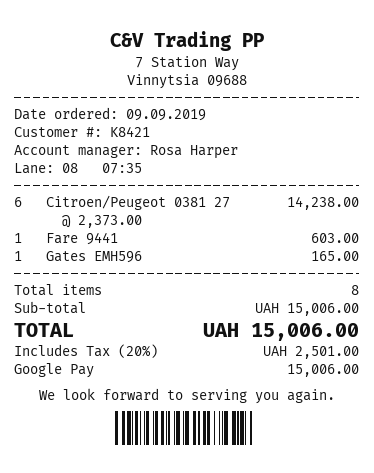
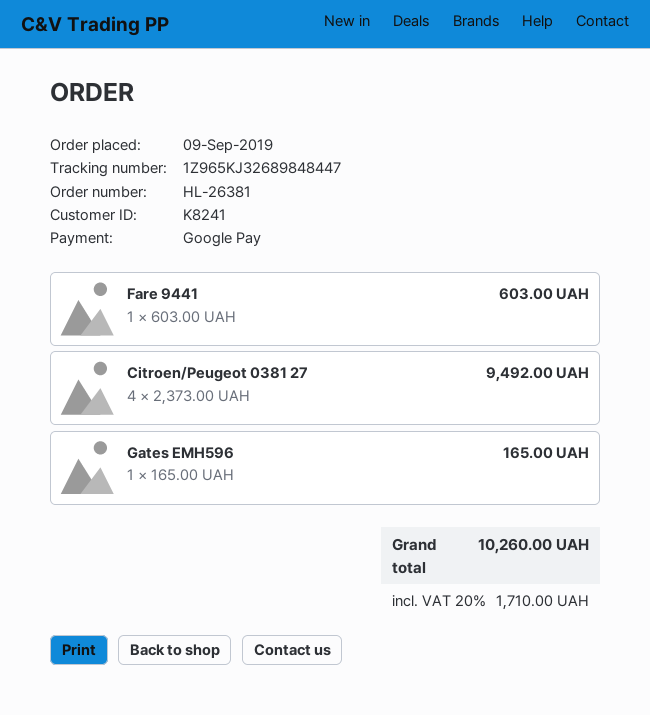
customer number: K8421 -> K8241
Citroen/Peugeot 0381 27: 6 x 2373.00 = 14238.00 -> 4 x 2373.00 = 9492.00
tax: 20% = 2501.00 -> 20% = 1710.00
total: 15006.00 -> 10260.00

